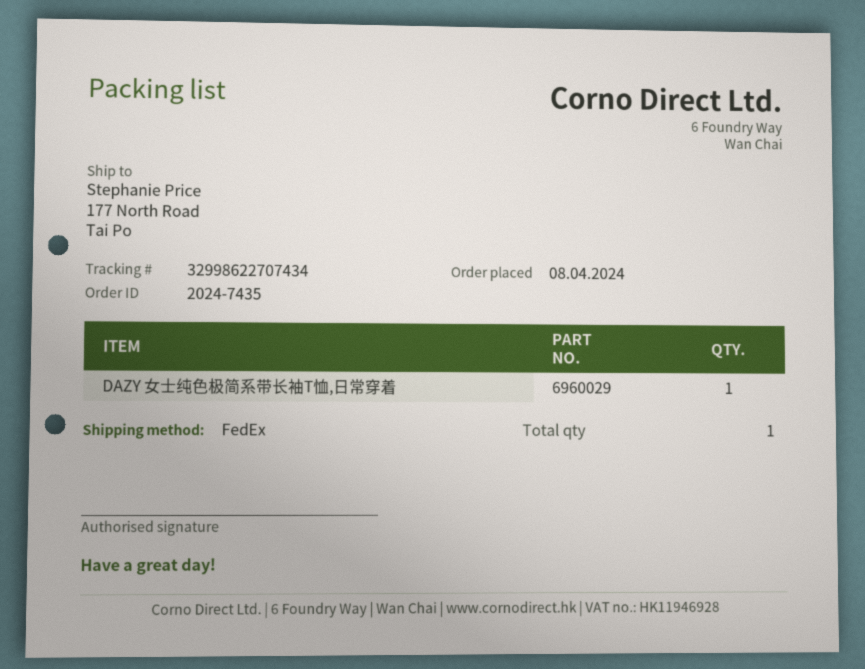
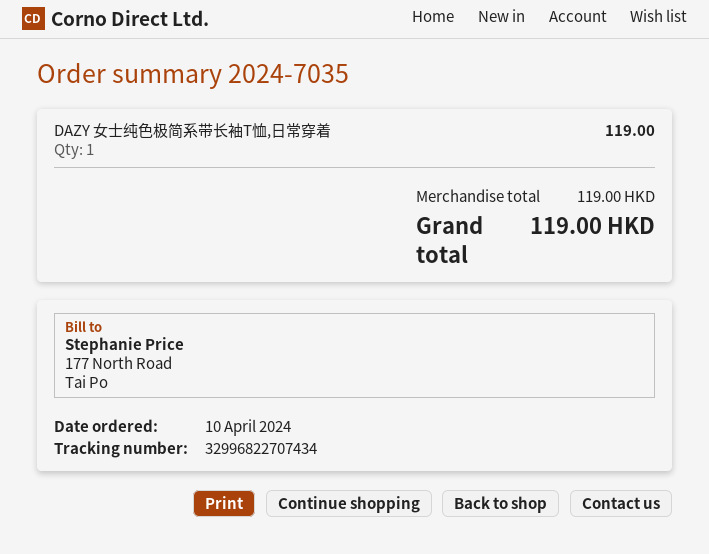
order number: 2024-7435 -> 2024-7035
order date: 2024-04-08 -> 2024-04-10
tracking number: 32998622707434 -> 32996822707434

